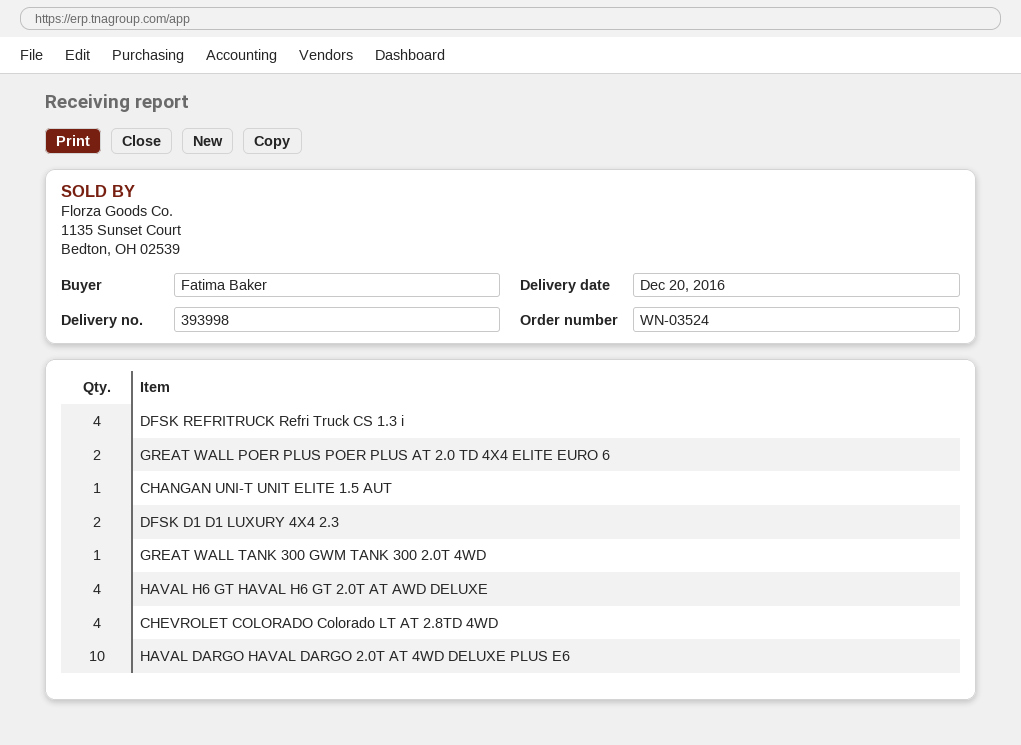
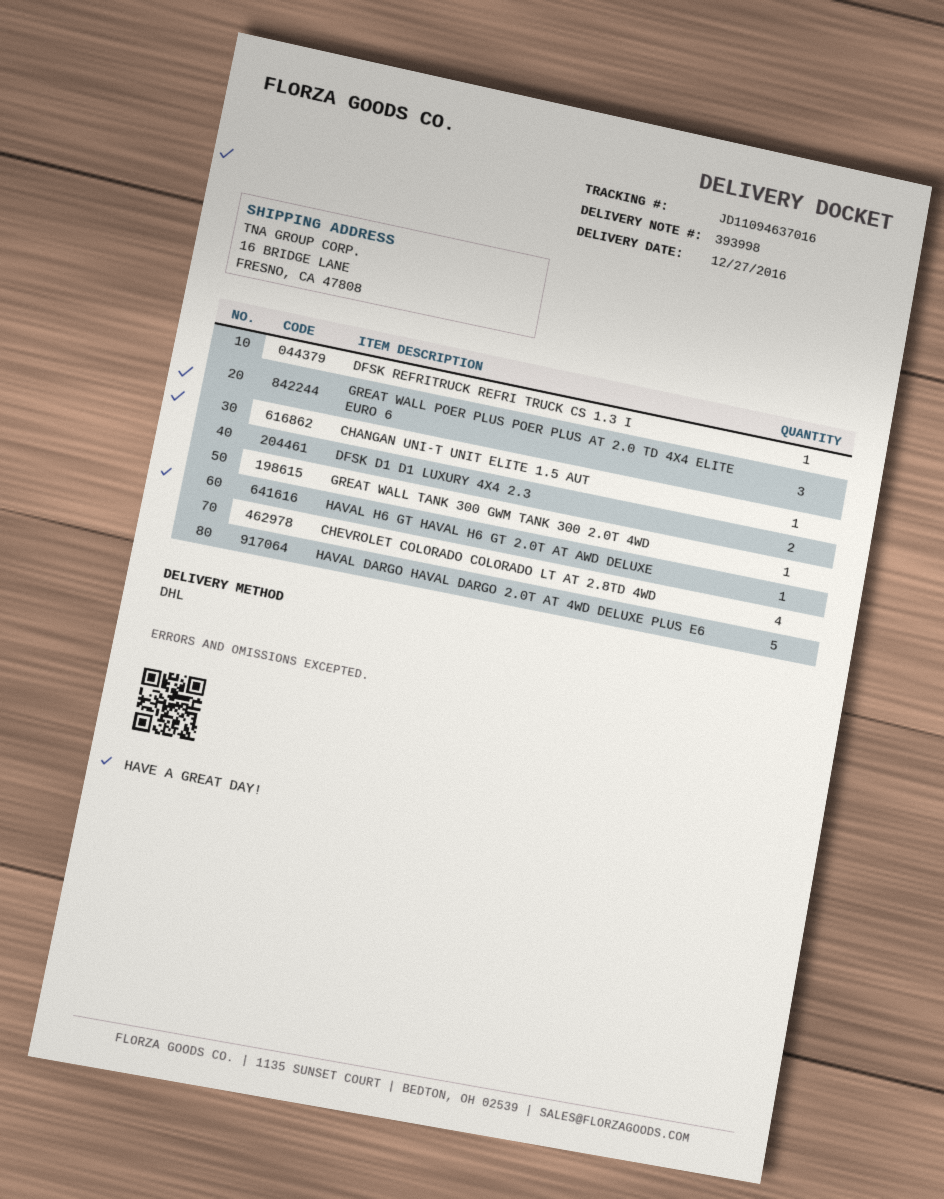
delivery date: 2016-12-20 -> 2016-12-27
DFSK REFRITRUCK Refri Truck CS 1.3 i: 4 -> 1
GREAT WALL POER PLUS POER PLUS AT 2.0 TD 4X4 ELITE EURO 6: 2 -> 3
HAVAL H6 GT HAVAL H6 GT 2.0T AT AWD DELUXE: 4 -> 1
HAVAL DARGO HAVAL DARGO 2.0T AT 4WD DELUXE PLUS E6: 10 -> 5

